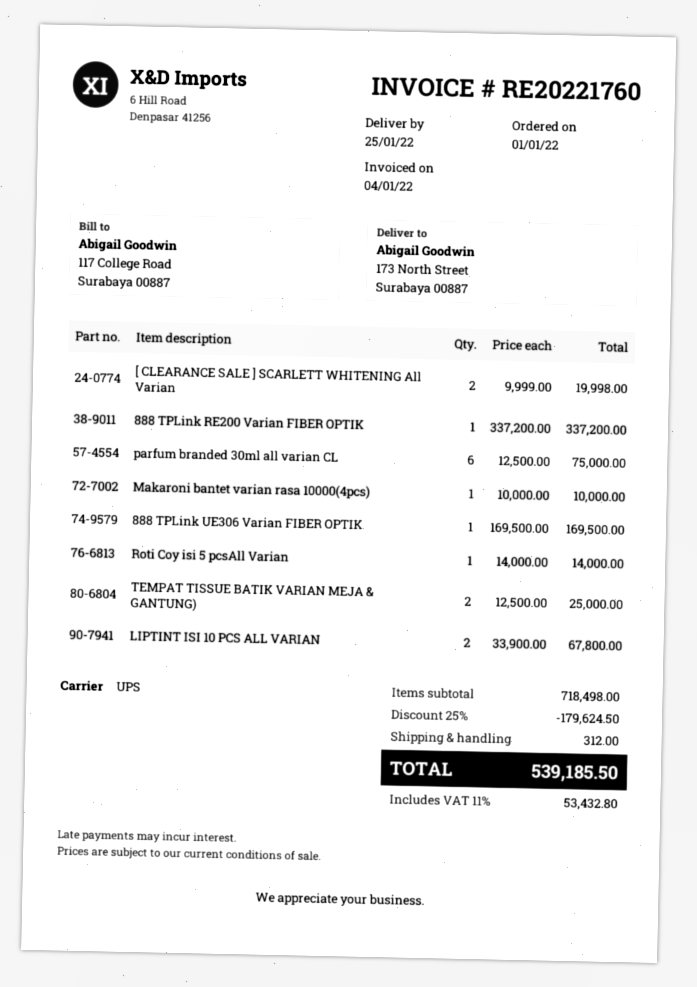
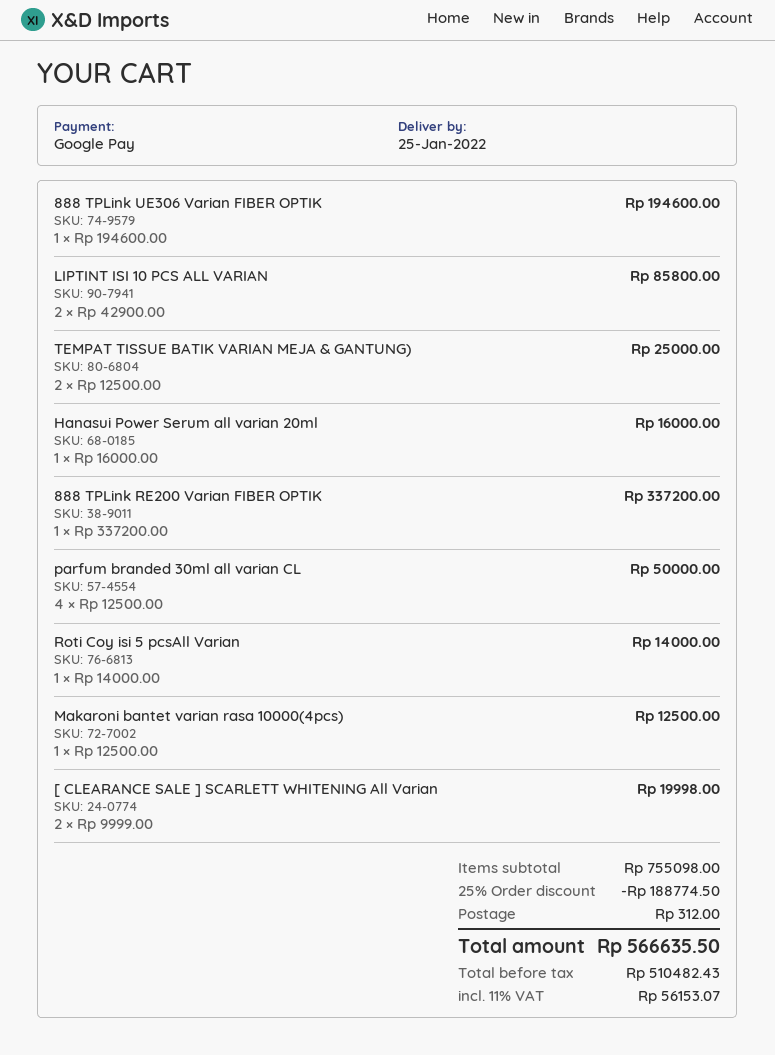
parfum branded 30ml all varian CL: 6 x 12500.00 = 75000.00 -> 4 x 12500.00 = 50000.00
Makaroni bantet varian rasa 10000(4pcs): 1 x 10000.00 = 10000.00 -> 1 x 12500.00 = 12500.00
888 TPLink UE306 Varian FIBER OPTIK: 1 x 169500.00 = 169500.00 -> 1 x 194600.00 = 194600.00
LIPTINT ISI 10 PCS ALL VARIAN: 2 x 33900.00 = 67800.00 -> 2 x 42900.00 = 85800.00
Hanasui Power Serum all varian 20ml: none -> 1 x 16000.00 = 16000.00
subtotal: 718498.00 -> 755098.00
discount: 25% = 179624.50 -> 25% = 188774.50
tax: 11% = 53432.80 -> 11% = 56153.07
total: 539185.50 -> 566635.50

